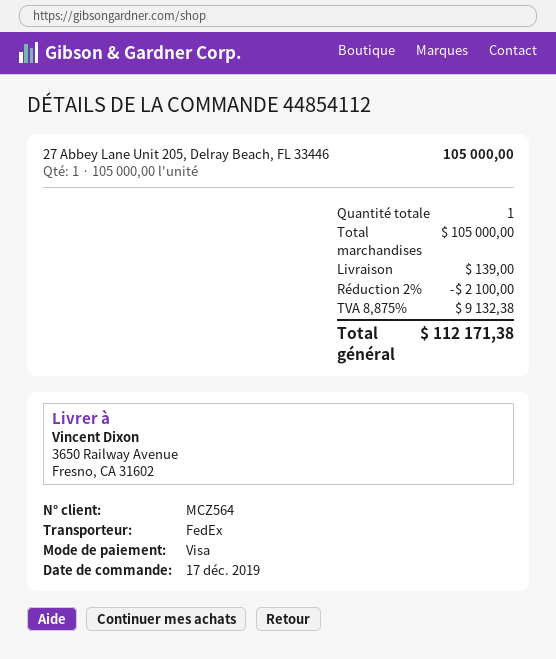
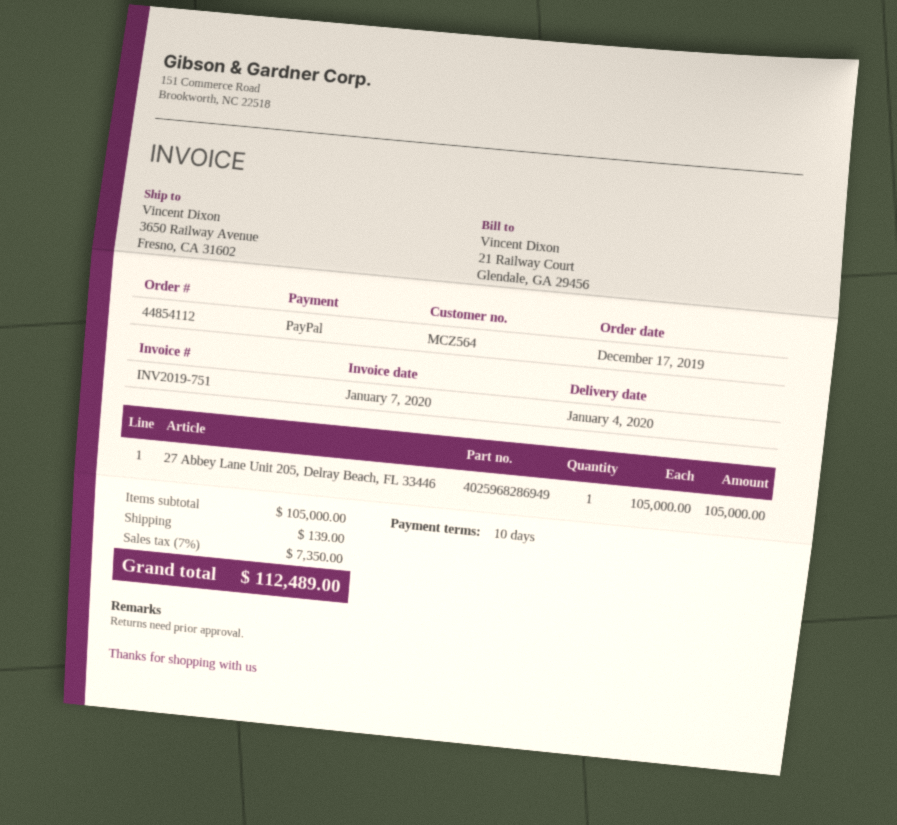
payment method: Visa -> PayPal
discount: 2% = 2100.00 -> none
tax: 8.875% = 9132.38 -> 7% = 7350.00
total: 112171.38 -> 112489.00

